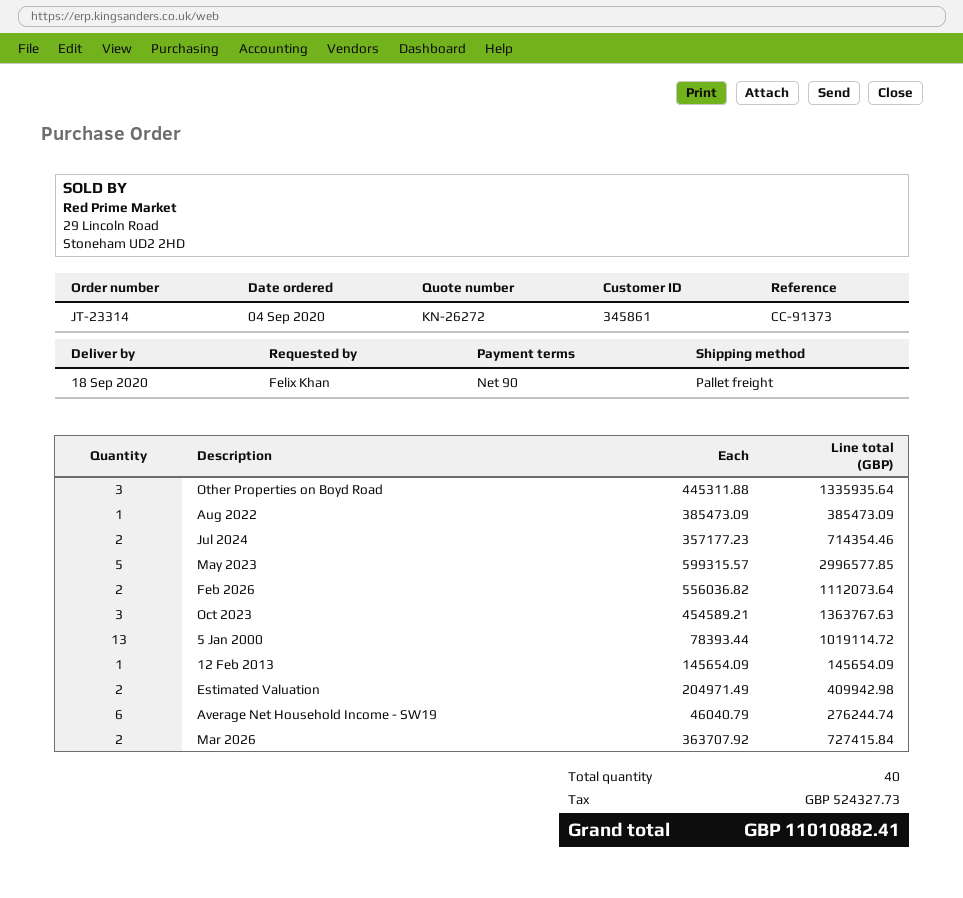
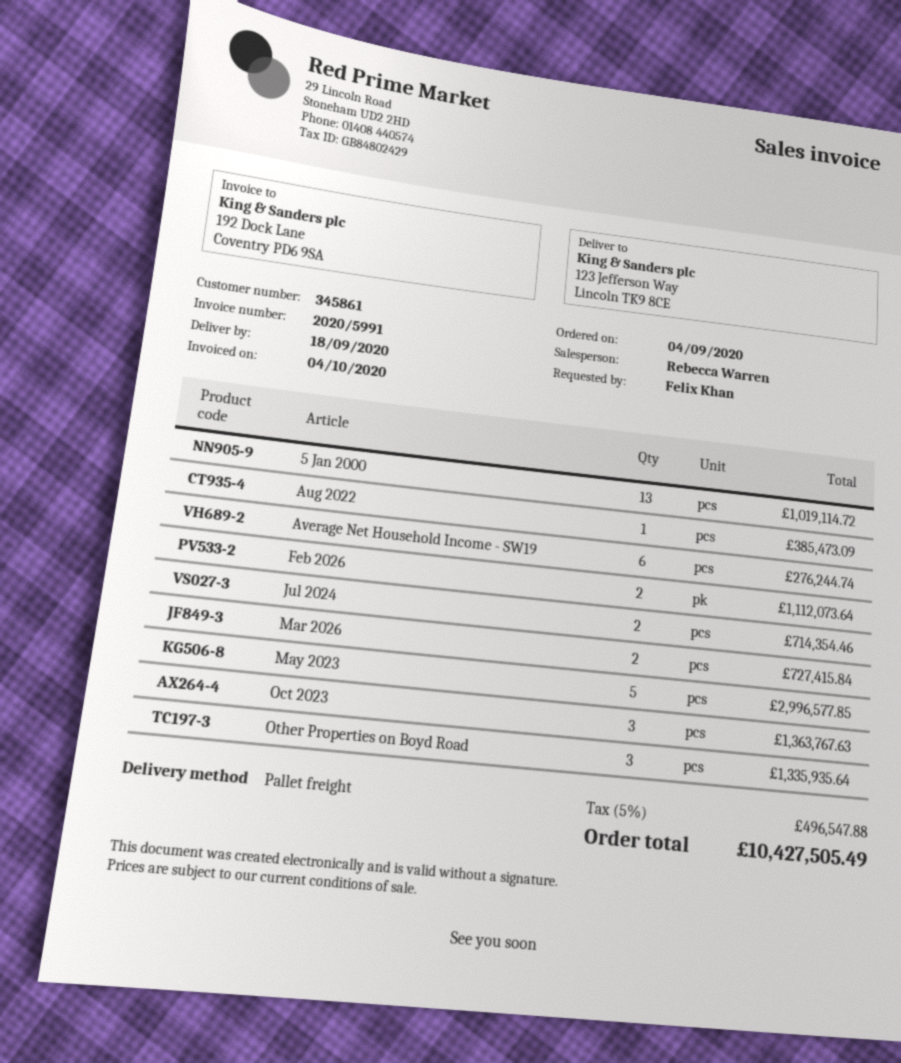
12 Feb 2013: 1 for 145654.09 -> none
Estimated Valuation: 2 for 409942.98 -> none
tax: 524327.73 -> 496547.88
total: 11010882.41 -> 10427505.49

